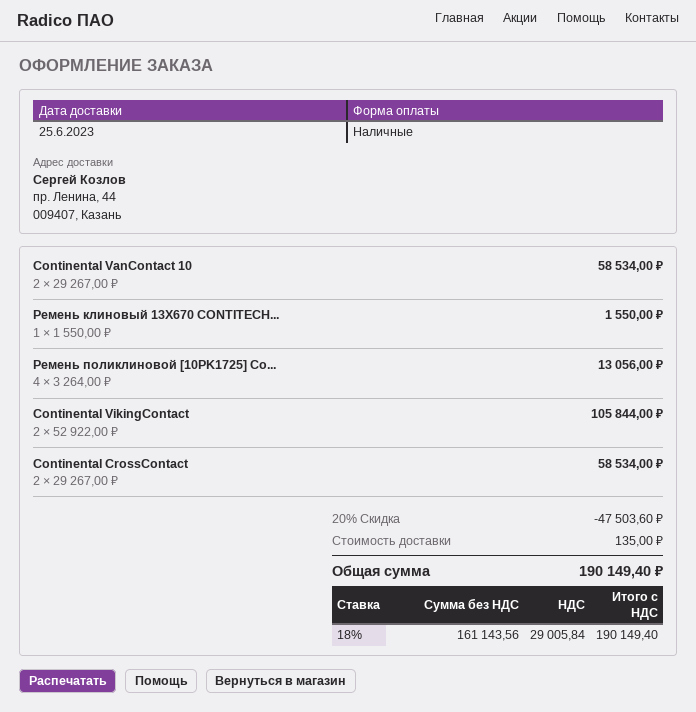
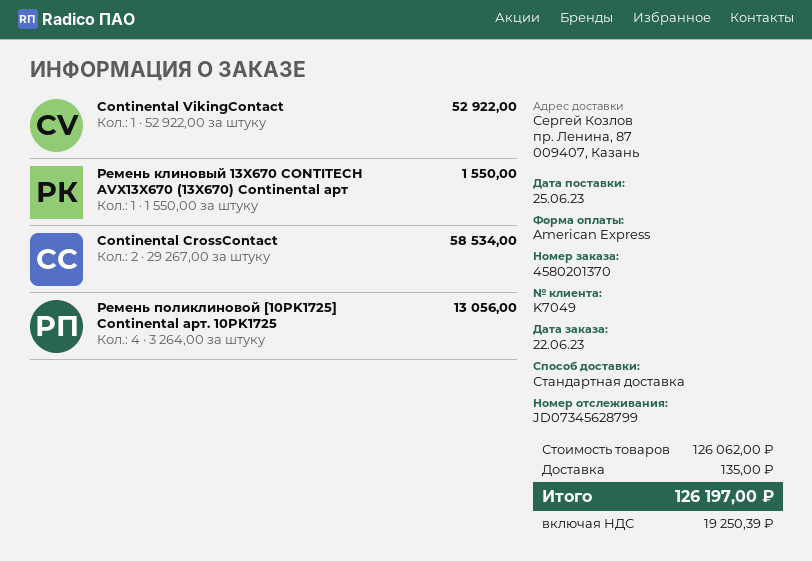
payment method: cash -> American Express
ship to: пр. Ленина, 44, 009407, Казань -> пр. Ленина, 87, 009407, Казань
Continental VanContact 10: 2 x 29267.00 = 58534.00 -> none
Continental VikingContact: 2 x 52922.00 = 105844.00 -> 1 x 52922.00 = 52922.00
discount: 20% = 47503.60 -> none
tax: 29005.84 -> 19250.39
total: 190149.40 -> 126197.00

